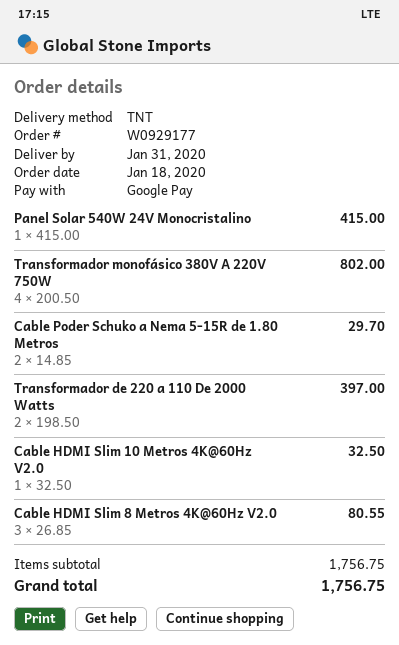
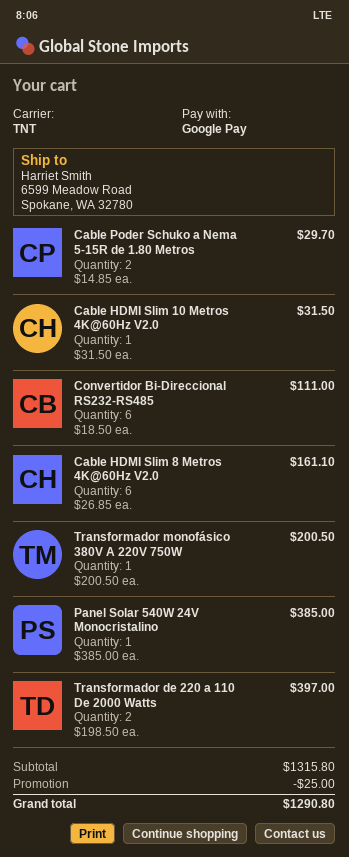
Panel Solar 540W 24V Monocristalino: 1 x 415.00 = 415.00 -> 1 x 385.00 = 385.00
Transformador monofásico 380V A 220V 750W: 4 x 200.50 = 802.00 -> 1 x 200.50 = 200.50
Cable HDMI Slim 10 Metros 4K@60Hz V2.0: 1 x 32.50 = 32.50 -> 1 x 31.50 = 31.50
Cable HDMI Slim 8 Metros 4K@60Hz V2.0: 3 x 26.85 = 80.55 -> 6 x 26.85 = 161.10
Convertidor Bi-Direccional RS232-RS485: none -> 6 x 18.50 = 111.00
subtotal: 1756.75 -> 1315.80
discount: none -> 25.00
total: 1756.75 -> 1290.80

